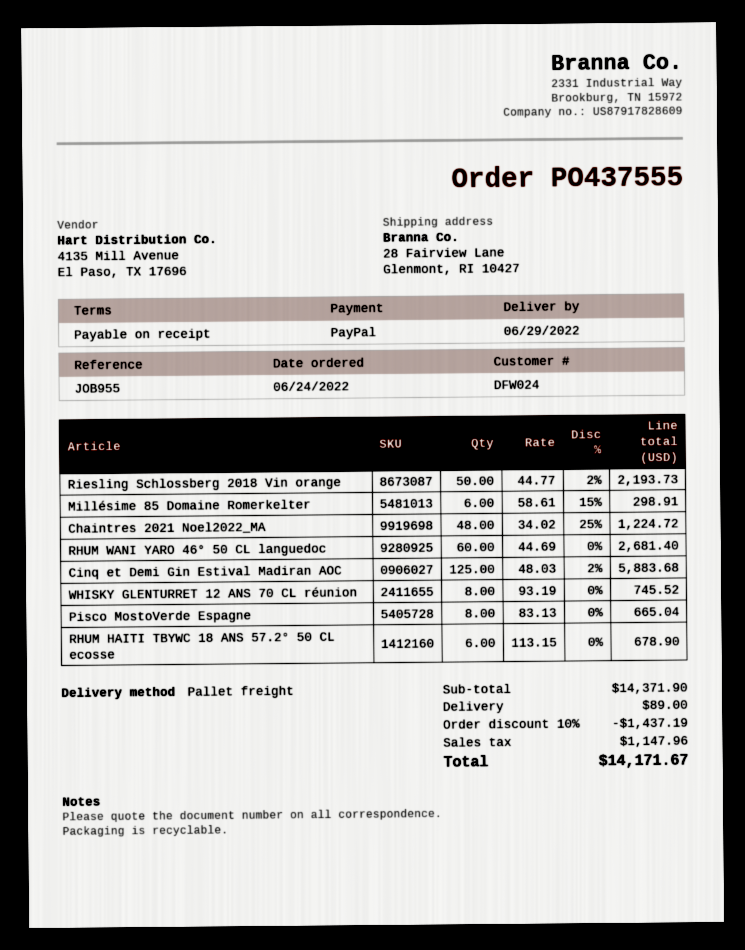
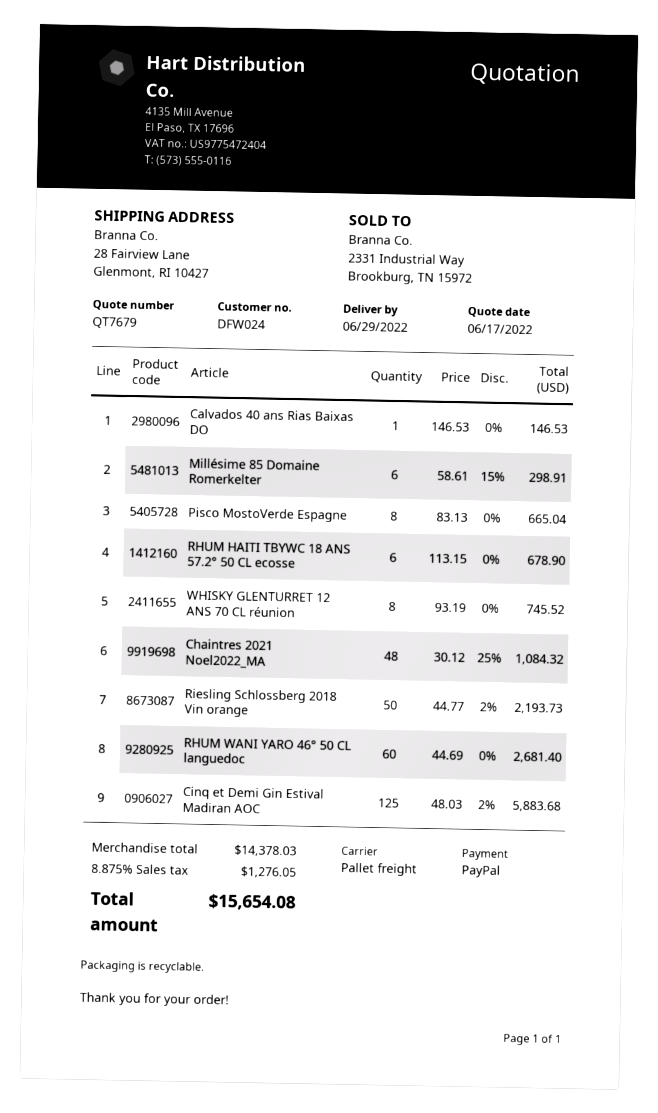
Chaintres 2021 Noel2022_MA: 48 x 34.02 - 25% = 1224.72 -> 48 x 30.12 - 25% = 1084.32
Calvados 40 ans Rias Baixas DO: none -> 1 x 146.53 = 146.53
subtotal: 14371.90 -> 14378.03
discount: 10% = 1437.19 -> none
shipping: 89.00 -> none
tax: 1147.96 -> 1276.05
total: 14171.67 -> 15654.08

